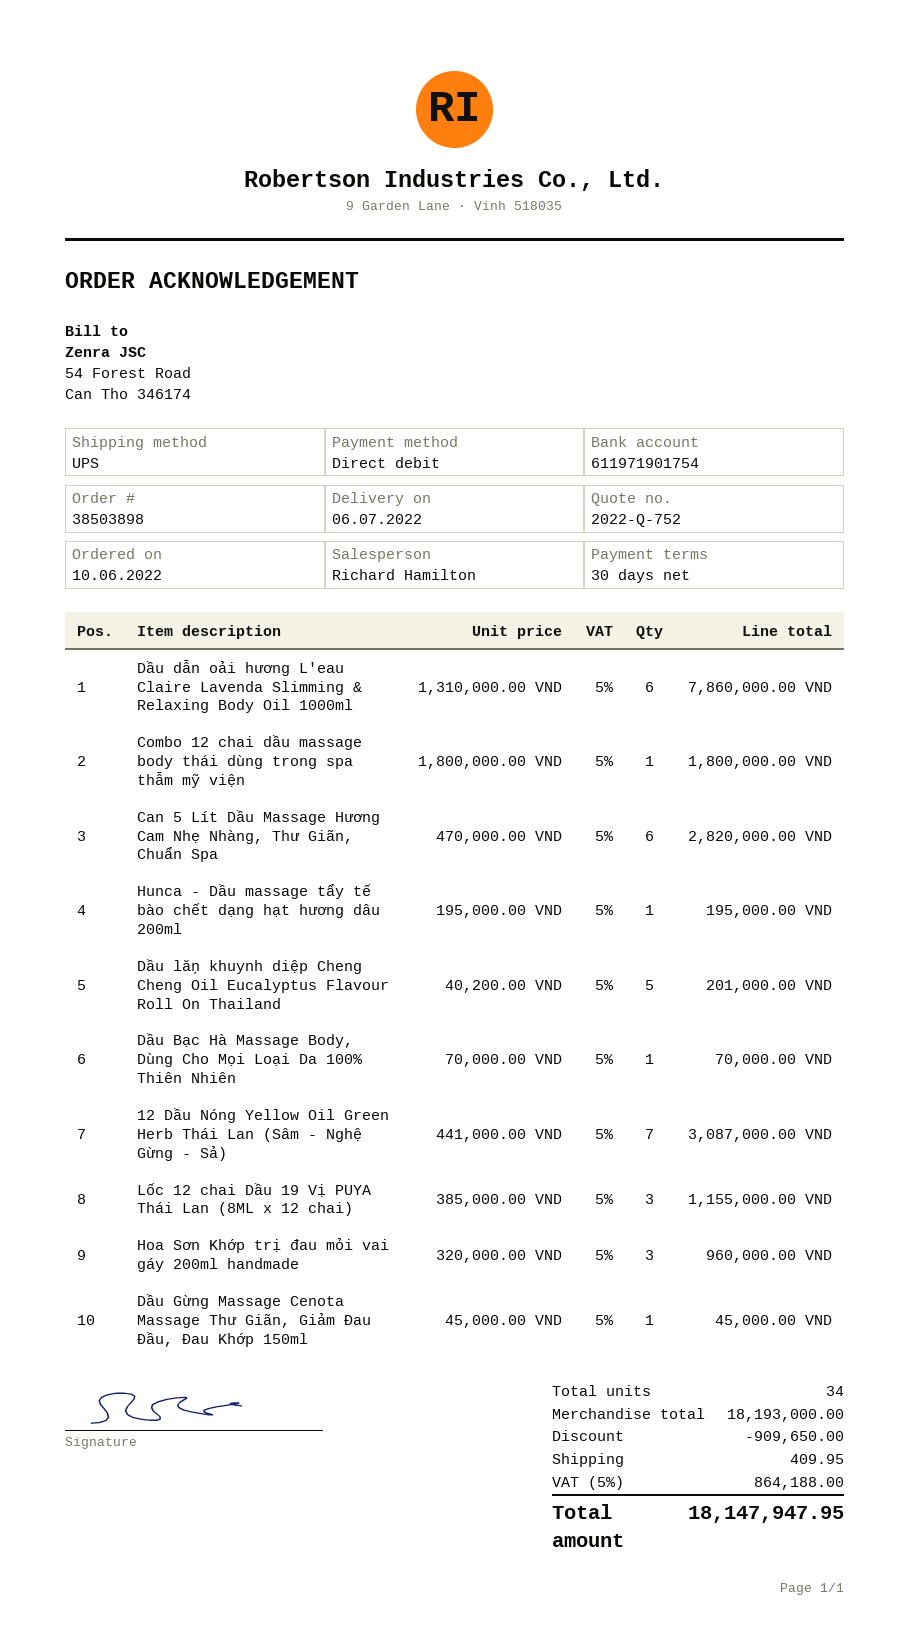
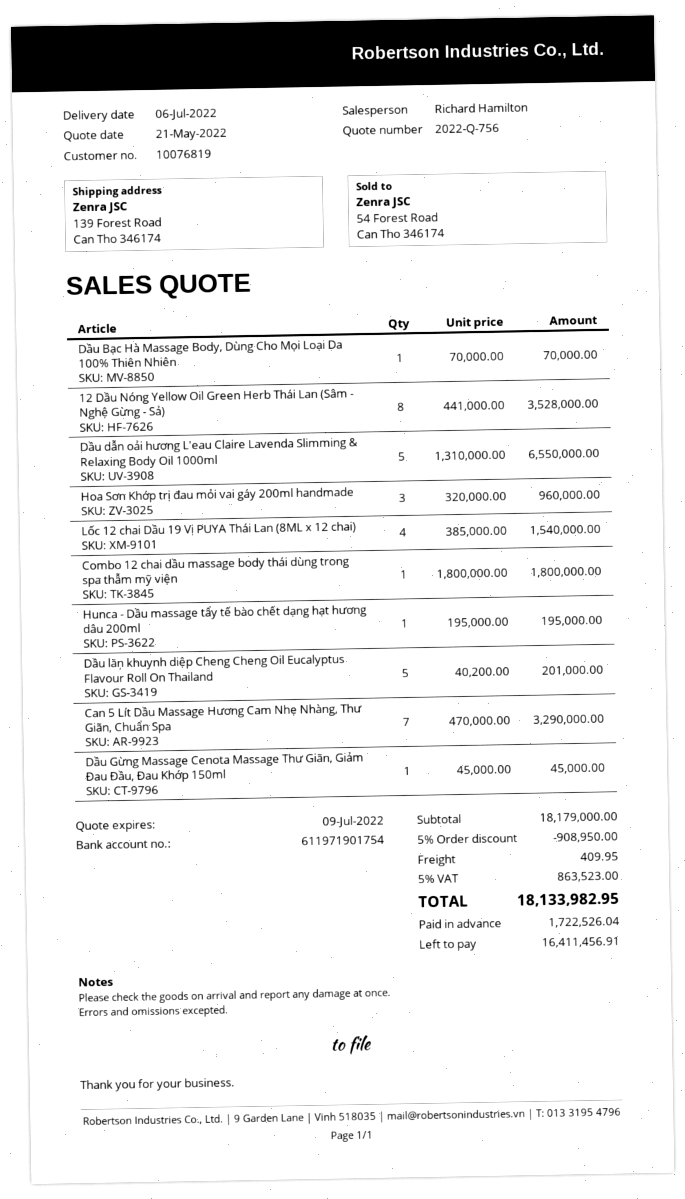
quote number: 2022-Q-752 -> 2022-Q-756
Dầu dẫn oải hương L'eau Claire Lavenda Slimming & Relaxing Body Oil 1000ml: 6 x 1310000.00 = 7860000.00 -> 5 x 1310000.00 = 6550000.00
Can 5 Lít Dầu Massage Hương Cam Nhẹ Nhàng, Thư Giãn, Chuẩn Spa: 6 x 470000.00 = 2820000.00 -> 7 x 470000.00 = 3290000.00
12 Dầu Nóng Yellow Oil Green Herb Thái Lan (Sâm - Nghệ Gừng - Sả): 7 x 441000.00 = 3087000.00 -> 8 x 441000.00 = 3528000.00
Lốc 12 chai Dầu 19 Vị PUYA Thái Lan (8ML x 12 chai): 3 x 385000.00 = 1155000.00 -> 4 x 385000.00 = 1540000.00
subtotal: 18193000.00 -> 18179000.00
discount: 909650.00 -> 908950.00
tax: 5% = 864188.00 -> 5% = 863523.00
total: 18147947.95 -> 18133982.95

